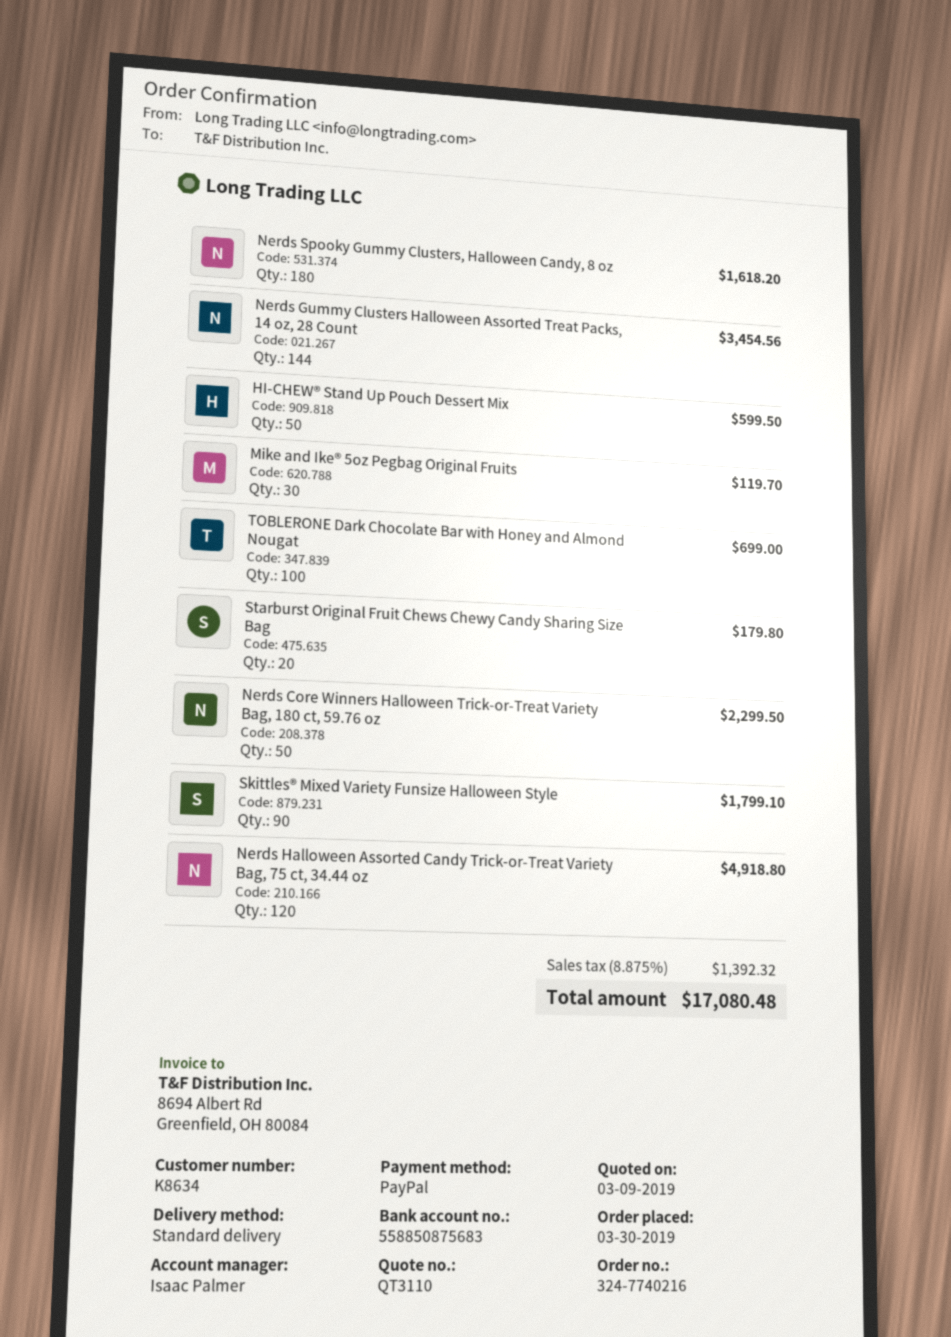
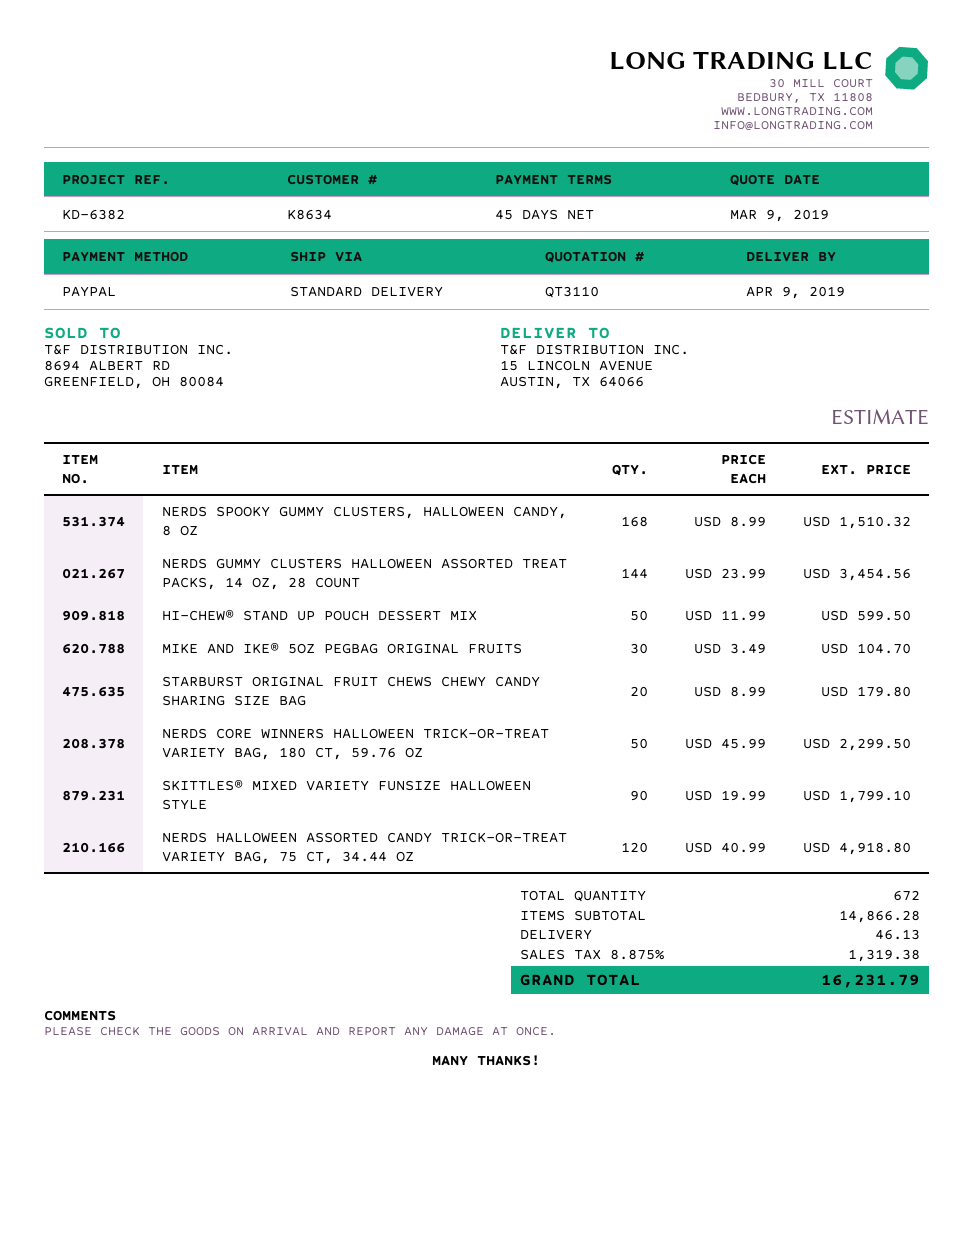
Nerds Spooky Gummy Clusters, Halloween Candy, 8 oz: 180 for 1618.20 -> 168 for 1510.32
Mike and Ike® 5oz Pegbag Original Fruits: 30 for 119.70 -> 30 for 104.70
TOBLERONE Dark Chocolate Bar with Honey and Almond Nougat: 100 for 699.00 -> none
shipping: none -> 46.13
tax: 8.875% = 1392.32 -> 8.875% = 1319.38
total: 17080.48 -> 16231.79

